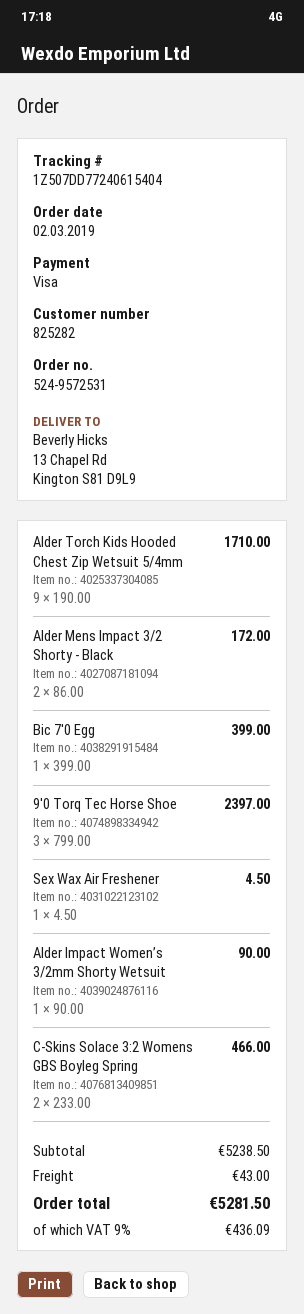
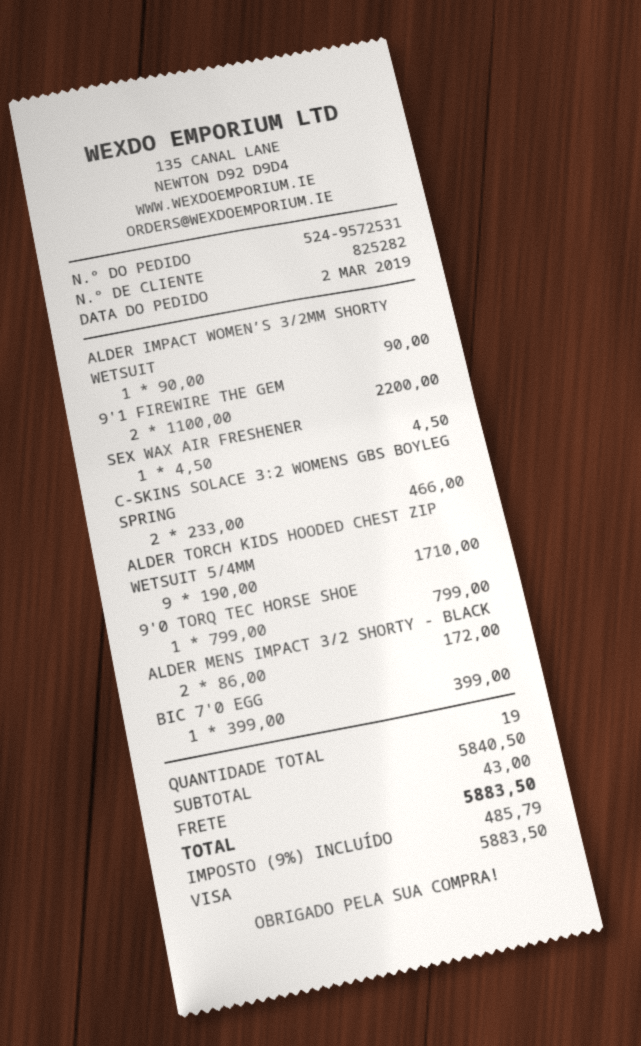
9'0 Torq Tec Horse Shoe: 3 x 799.00 = 2397.00 -> 1 x 799.00 = 799.00
9'1 FIREWIRE THE GEM: none -> 2 x 1100.00 = 2200.00
subtotal: 5238.50 -> 5840.50
tax: 9% = 436.09 -> 9% = 485.79
total: 5281.50 -> 5883.50

